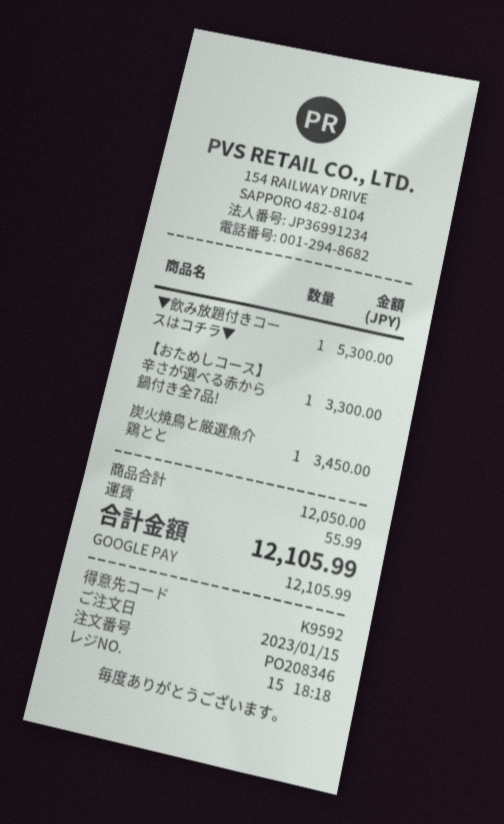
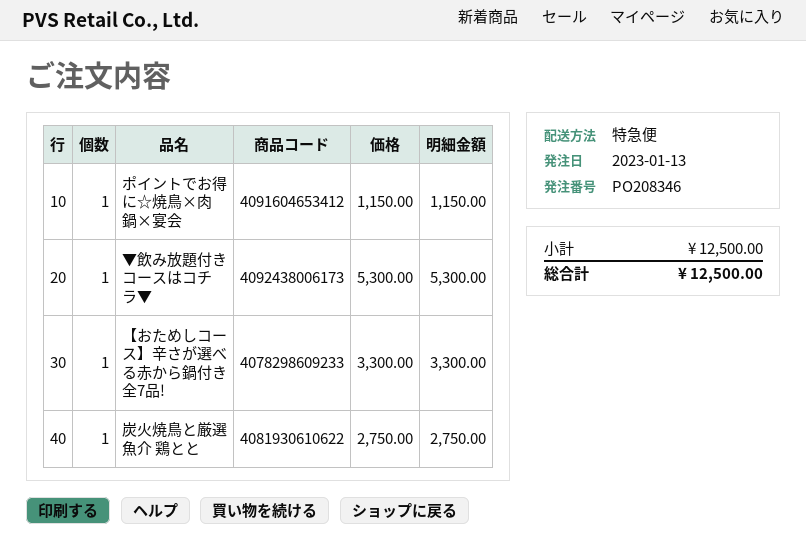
order date: 2023-01-15 -> 2023-01-13
炭火焼鳥と厳選魚介 鶏とと: 1 for 3450.00 -> 1 for 2750.00
ポイントでお得に☆焼鳥×肉鍋×宴会: none -> 1 for 1150.00
subtotal: 12050.00 -> 12500.00
shipping: 55.99 -> none
total: 12105.99 -> 12500.00

